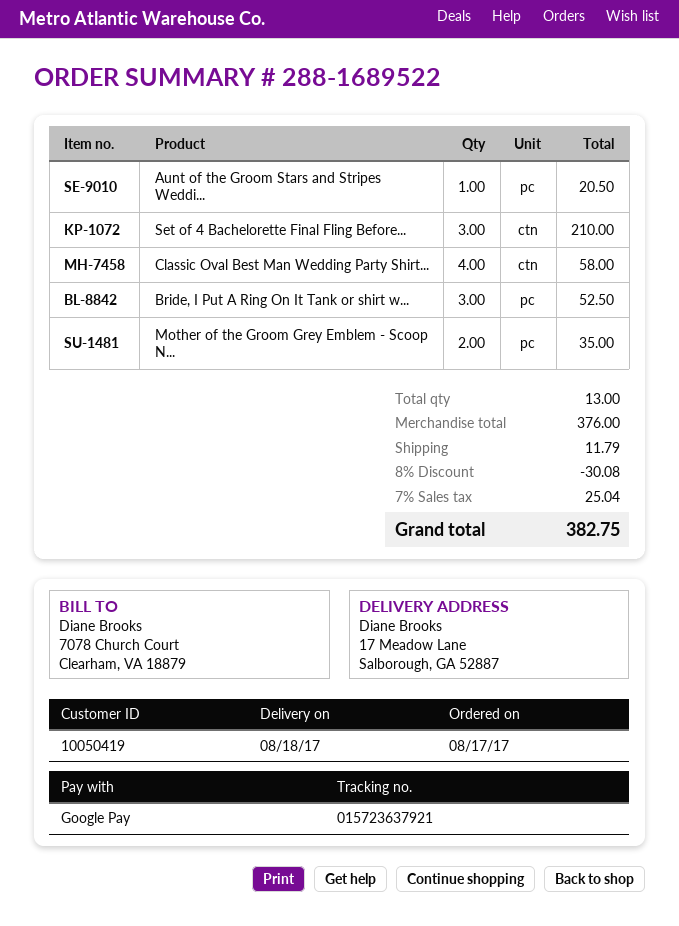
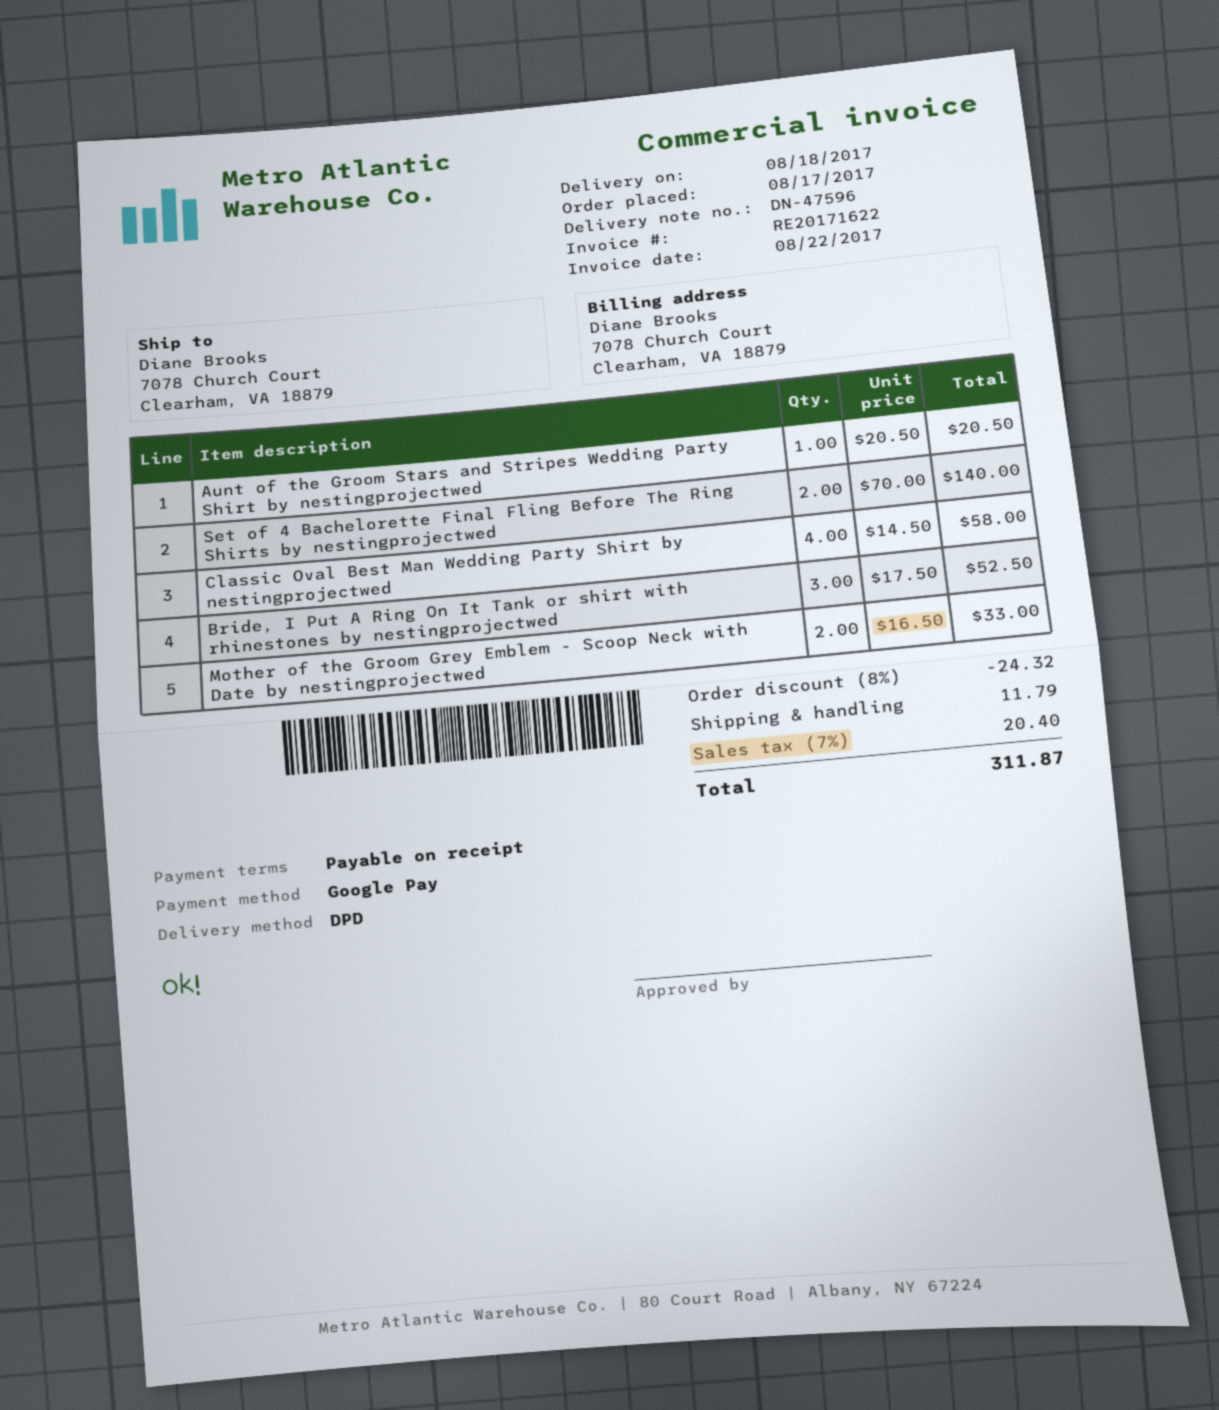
ship to: 17 Meadow Lane, Salborough, GA 52887 -> 7078 Church Court, Clearham, VA 18879
Set of 4 Bachelorette Final Fling Before...: 3 for 210.00 -> 2 for 140.00
Mother of the Groom Grey Emblem - Scoop N...: 2 for 35.00 -> 2 for 33.00
discount: 8% = 30.08 -> 8% = 24.32
tax: 7% = 25.04 -> 7% = 20.40
total: 382.75 -> 311.87

